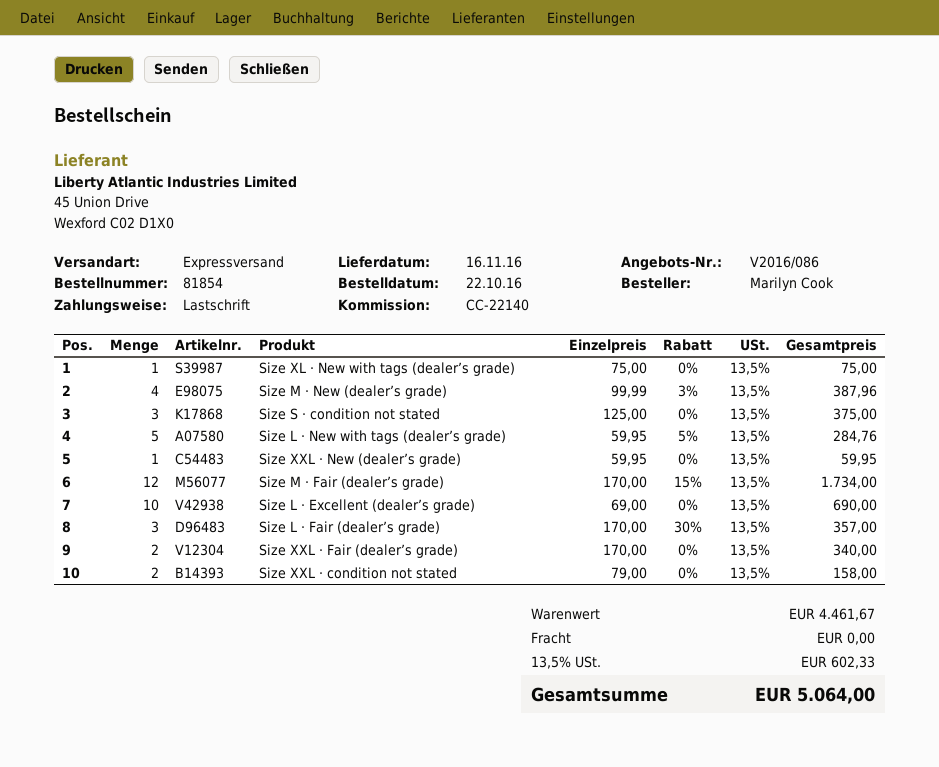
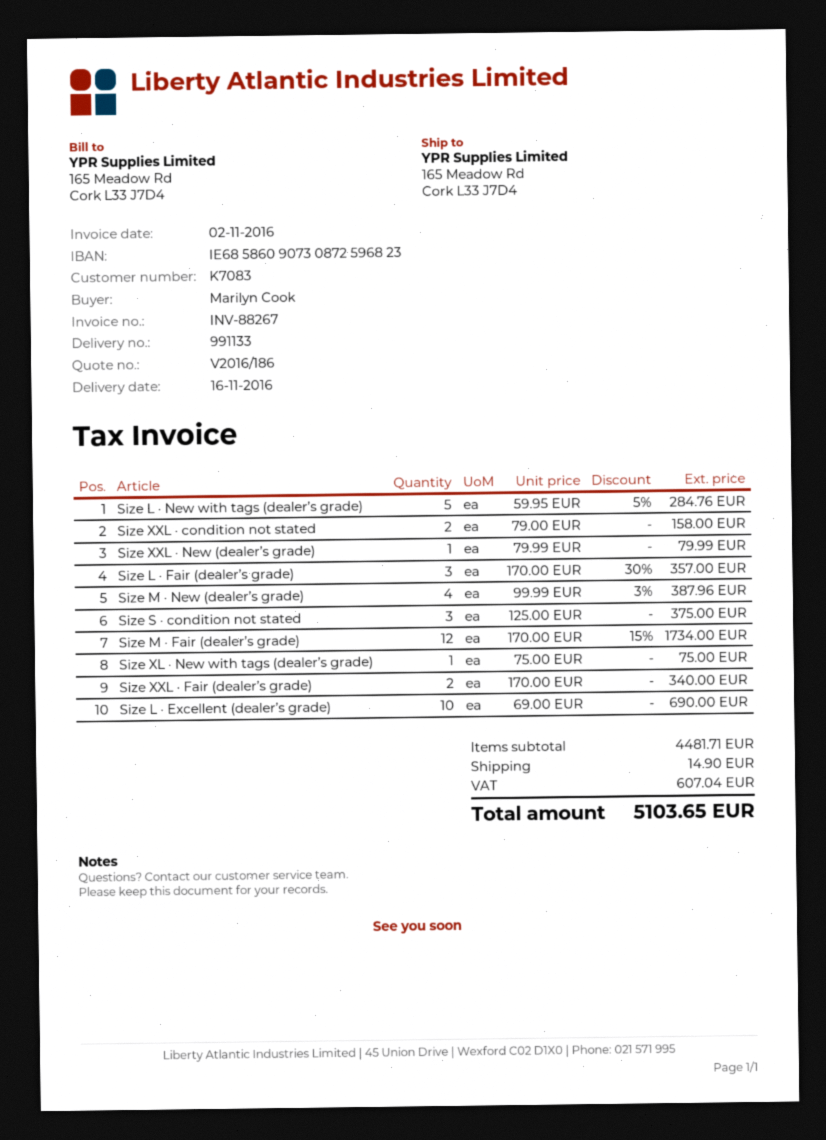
quote number: V2016/086 -> V2016/186
Size XXL · New (dealer’s grade): 1 x 59.95 = 59.95 -> 1 x 79.99 = 79.99
subtotal: 4461.67 -> 4481.71
shipping: 0.00 -> 14.90
tax: 602.33 -> 607.04
total: 5064.00 -> 5103.65

